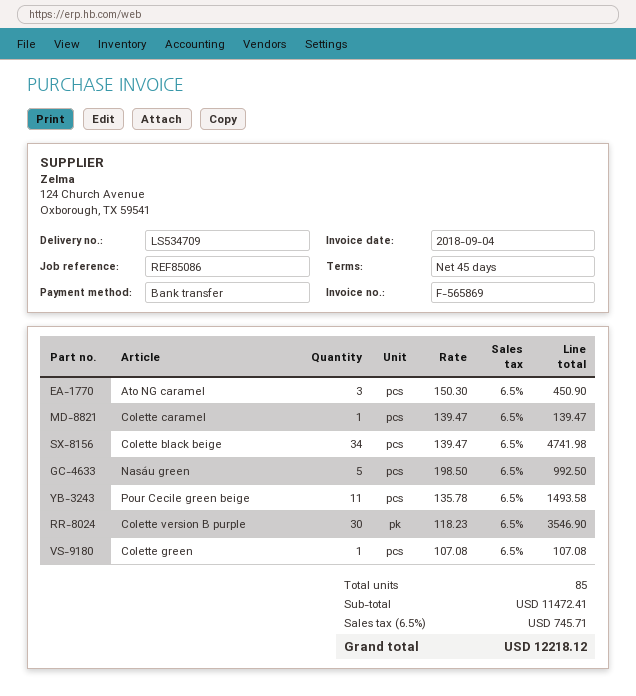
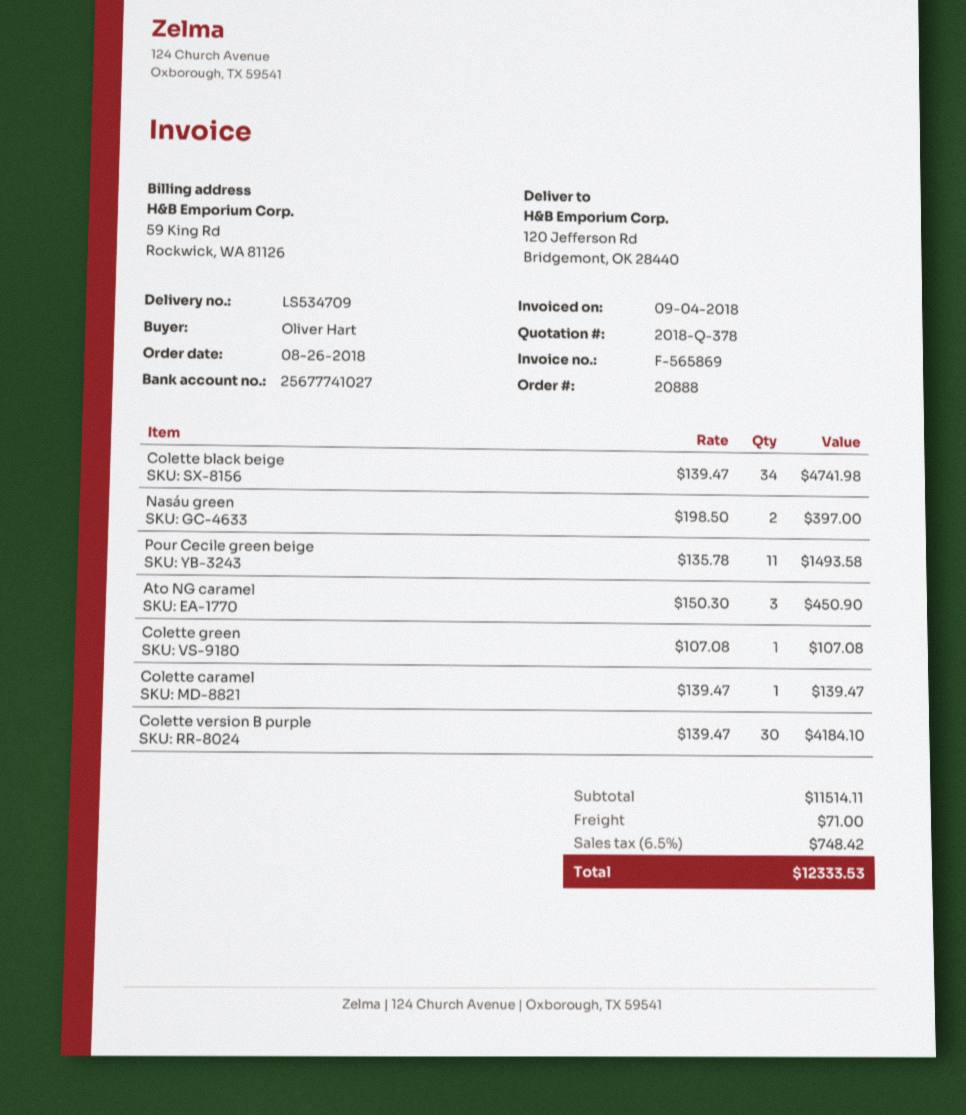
Nasáu green: 5 x 198.50 = 992.50 -> 2 x 198.50 = 397.00
Colette version B purple: 30 x 118.23 = 3546.90 -> 30 x 139.47 = 4184.10
subtotal: 11472.41 -> 11514.11
shipping: none -> 71.00
tax: 6.5% = 745.71 -> 6.5% = 748.42
total: 12218.12 -> 12333.53

